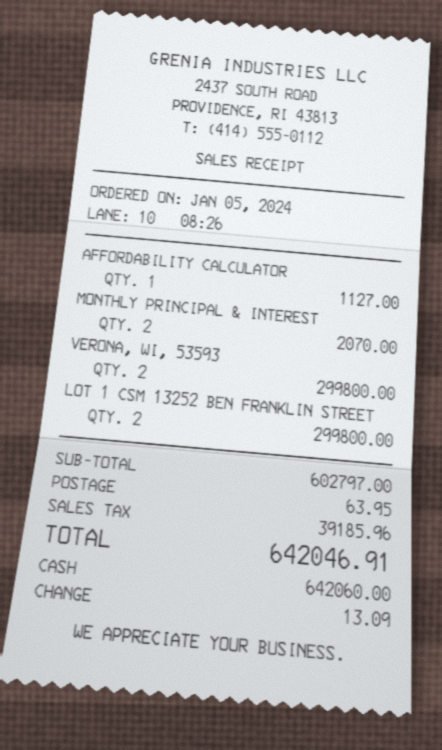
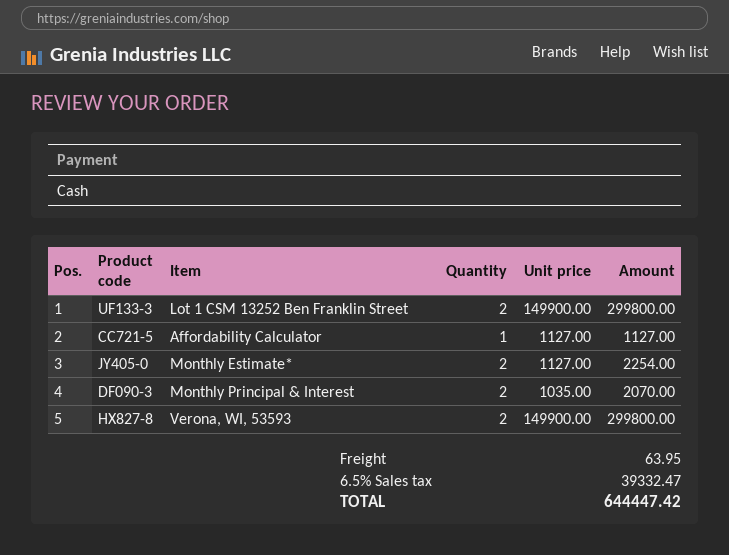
Monthly Estimate*: none -> 2 for 2254.00
tax: 39185.96 -> 39332.47
total: 642046.91 -> 644447.42

